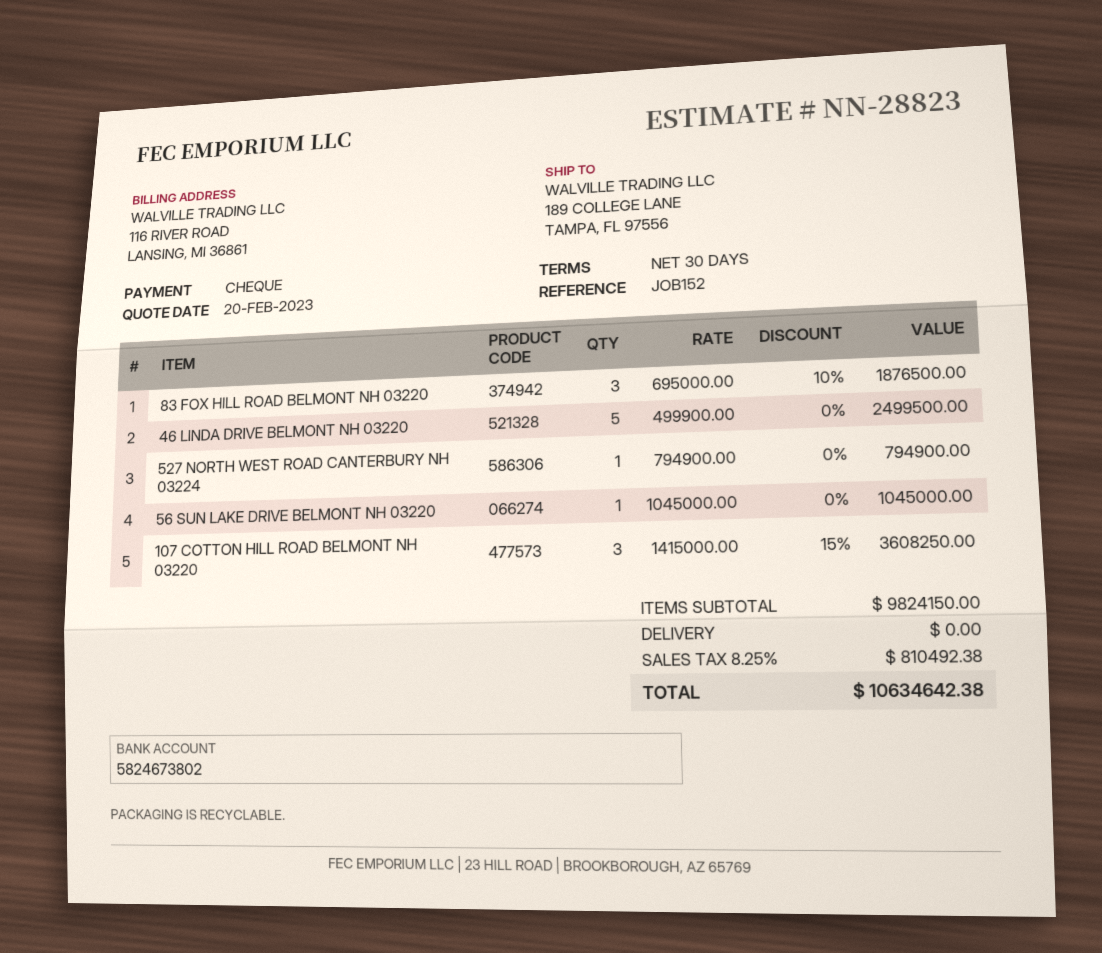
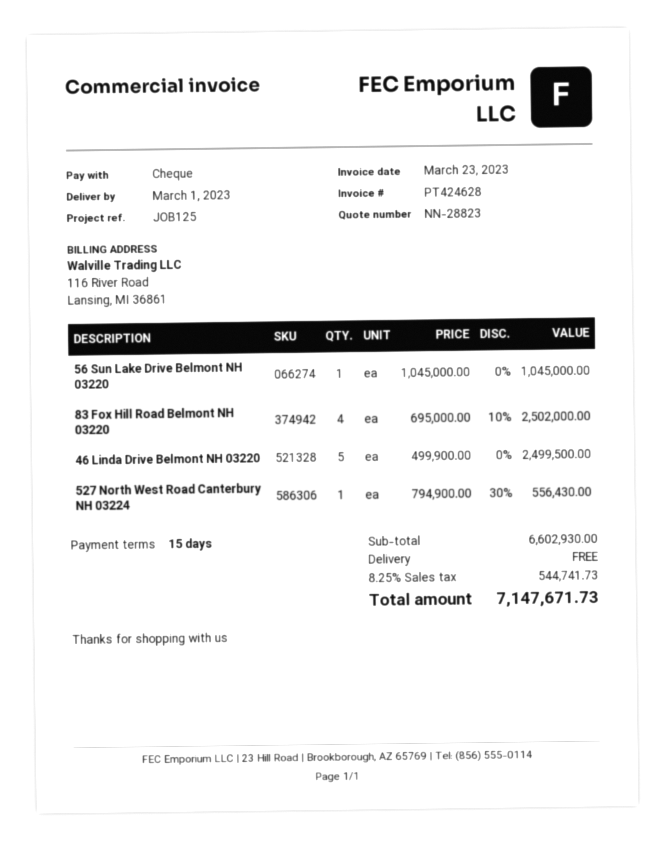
payment terms: 30 days -> 15 days
reference: JOB152 -> JOB125
83 FOX HILL ROAD BELMONT NH 03220: 3 x 695000.00 - 10% = 1876500.00 -> 4 x 695000.00 - 10% = 2502000.00
527 NORTH WEST ROAD CANTERBURY NH 03224: 1 x 794900.00 = 794900.00 -> 1 x 794900.00 - 30% = 556430.00
107 COTTON HILL ROAD BELMONT NH 03220: 3 x 1415000.00 - 15% = 3608250.00 -> none
subtotal: 9824150.00 -> 6602930.00
tax: 8.25% = 810492.38 -> 8.25% = 544741.73
total: 10634642.38 -> 7147671.73

